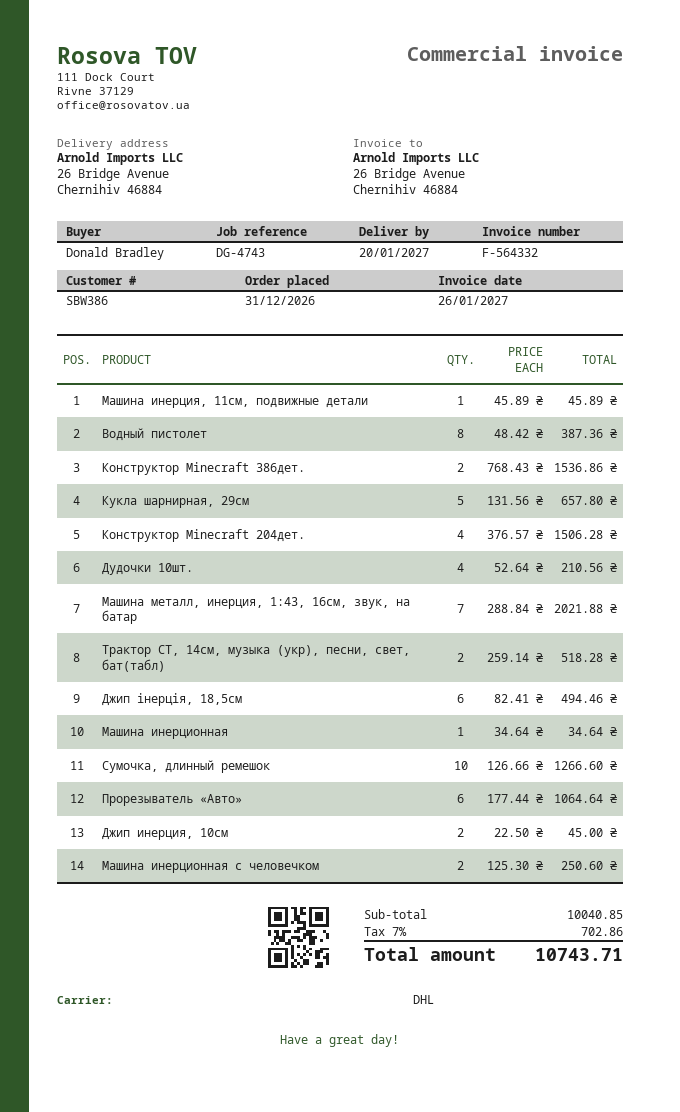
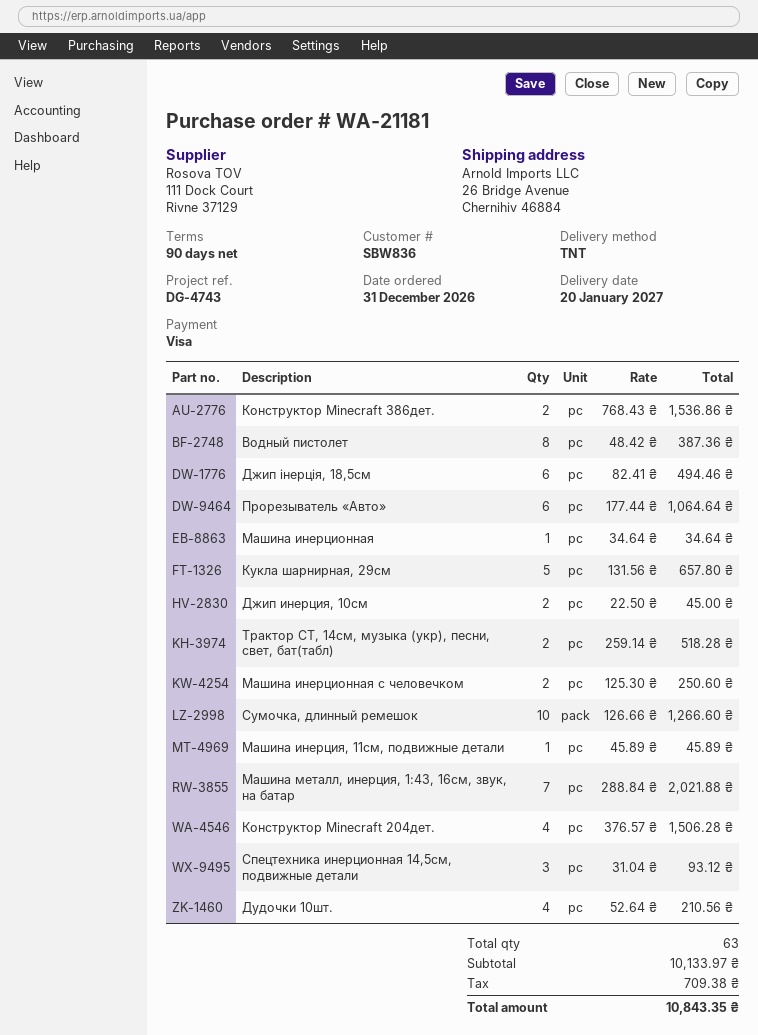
customer number: SBW386 -> SBW836
shipping method: DHL -> TNT
Спецтехника инерционная 14,5см, подвижные детали: none -> 3 x 31.04 = 93.12
subtotal: 10040.85 -> 10133.97
tax: 702.86 -> 709.38
total: 10743.71 -> 10843.35

